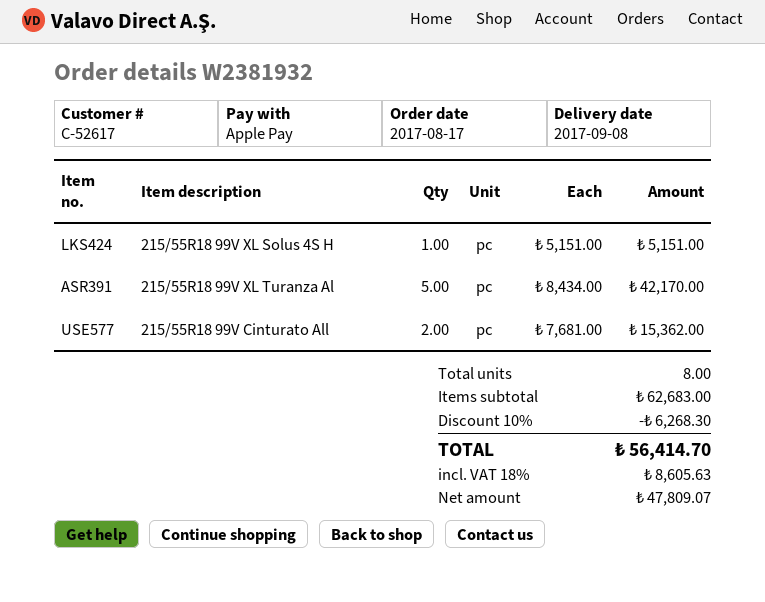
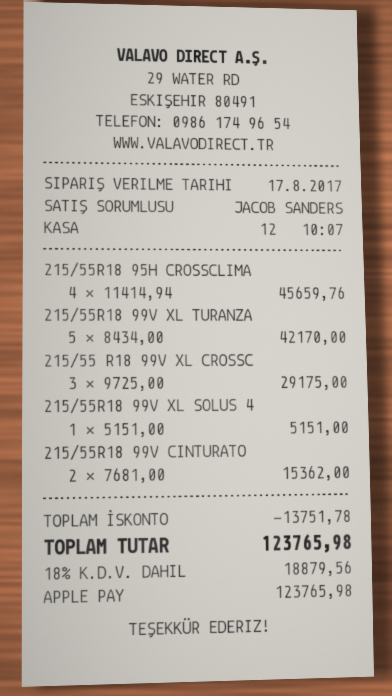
215/55R18 95H CROSSCLIMA: none -> 4 x 11414.94 = 45659.76
215/55 R18 99V XL CROSSC: none -> 3 x 9725.00 = 29175.00
discount: 6268.30 -> 13751.78
tax: 18% = 8605.63 -> 18% = 18879.56
total: 56414.70 -> 123765.98

